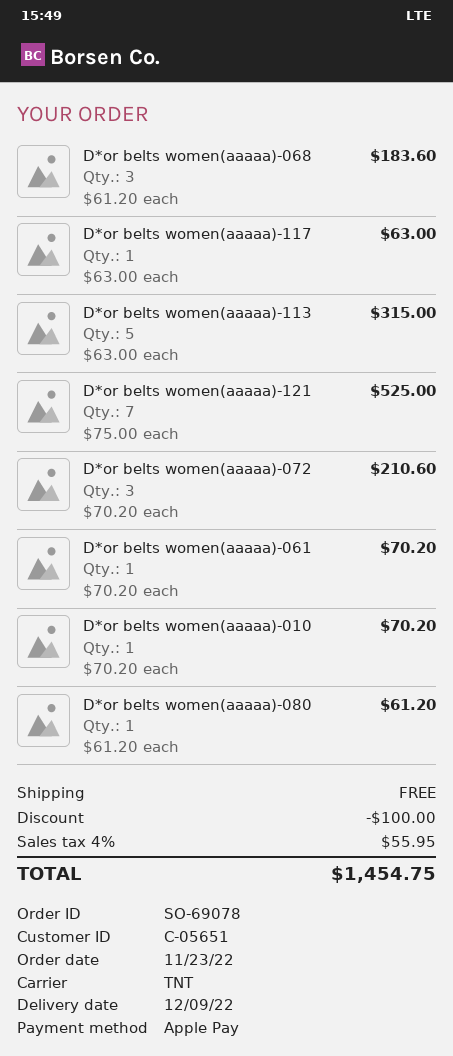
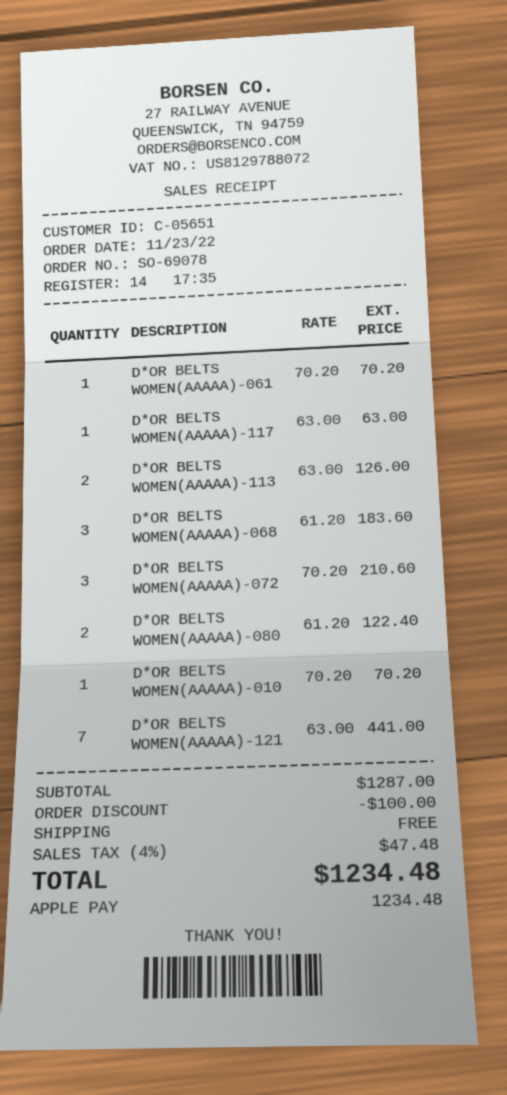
D*or belts women(aaaaa)-113: 5 x 63.00 = 315.00 -> 2 x 63.00 = 126.00
D*or belts women(aaaaa)-121: 7 x 75.00 = 525.00 -> 7 x 63.00 = 441.00
D*or belts women(aaaaa)-080: 1 x 61.20 = 61.20 -> 2 x 61.20 = 122.40
tax: 4% = 55.95 -> 4% = 47.48
total: 1454.75 -> 1234.48

